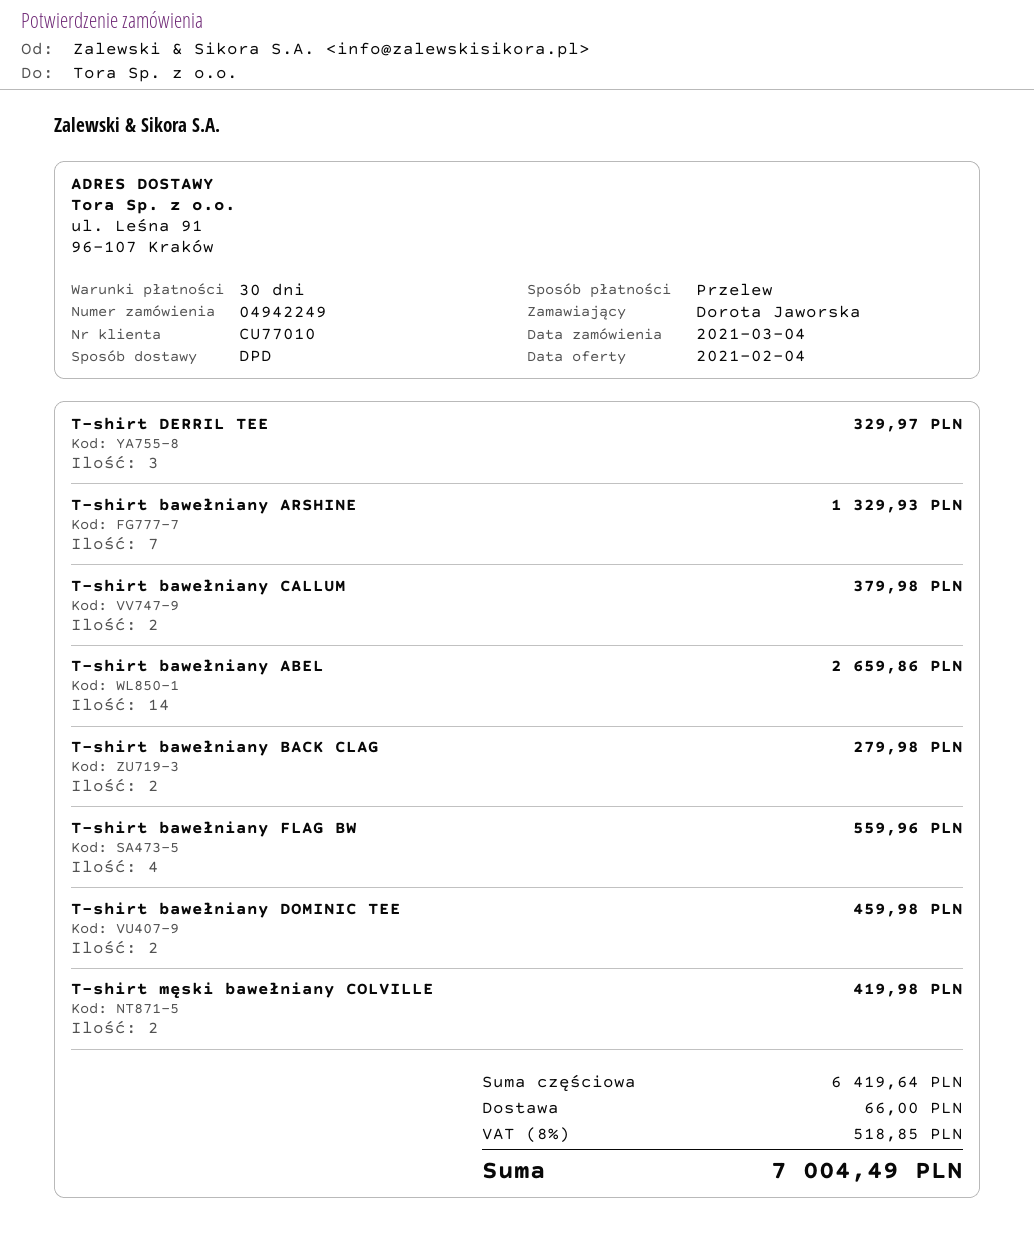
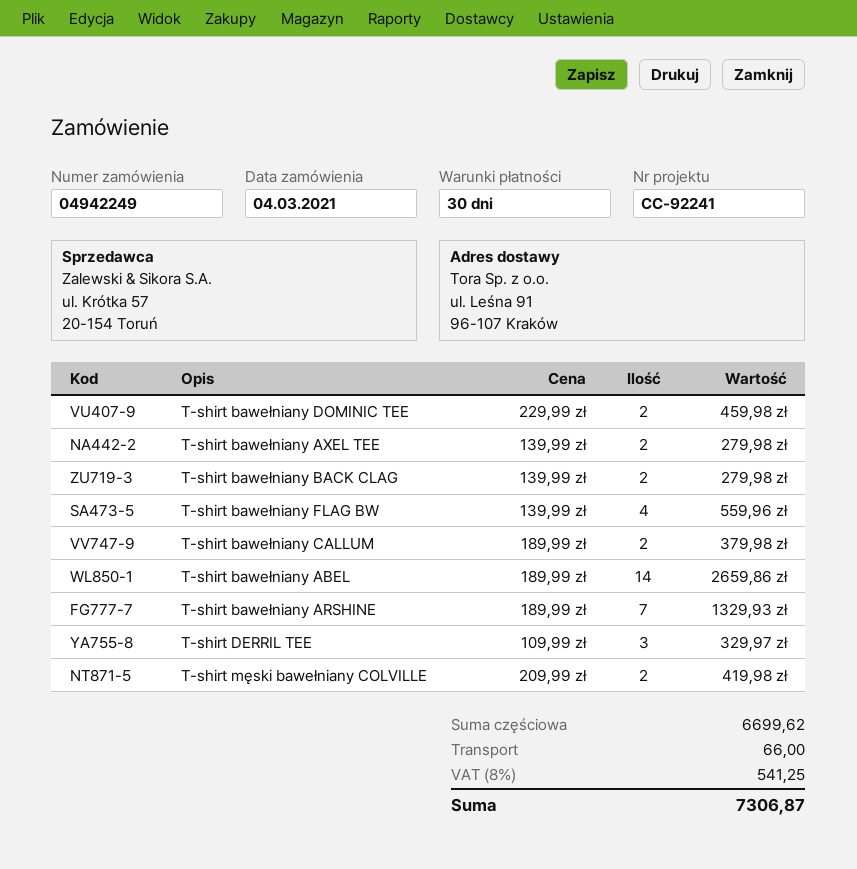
T-shirt bawełniany AXEL TEE: none -> 2 for 279.98
subtotal: 6419.64 -> 6699.62
tax: 8% = 518.85 -> 8% = 541.25
total: 7004.49 -> 7306.87

